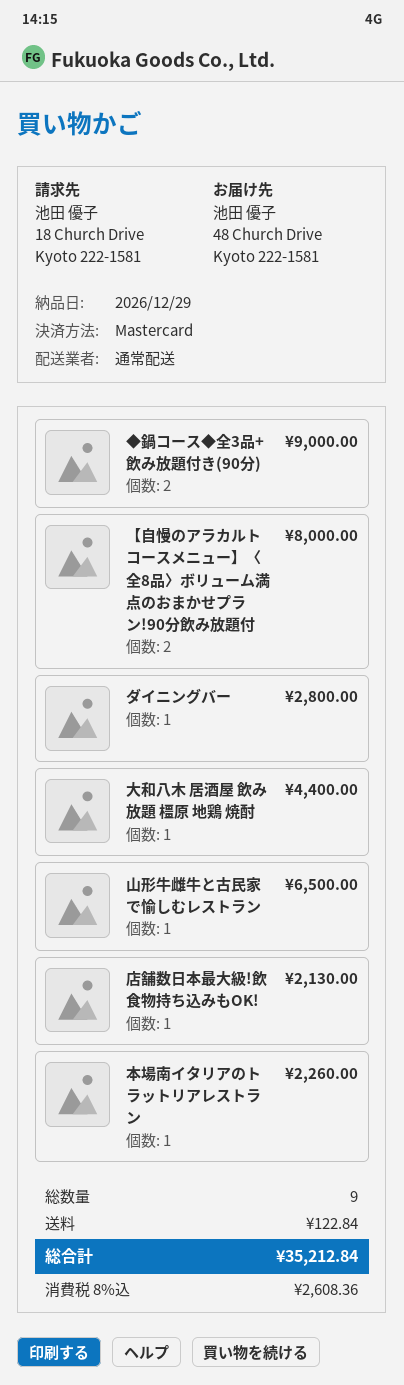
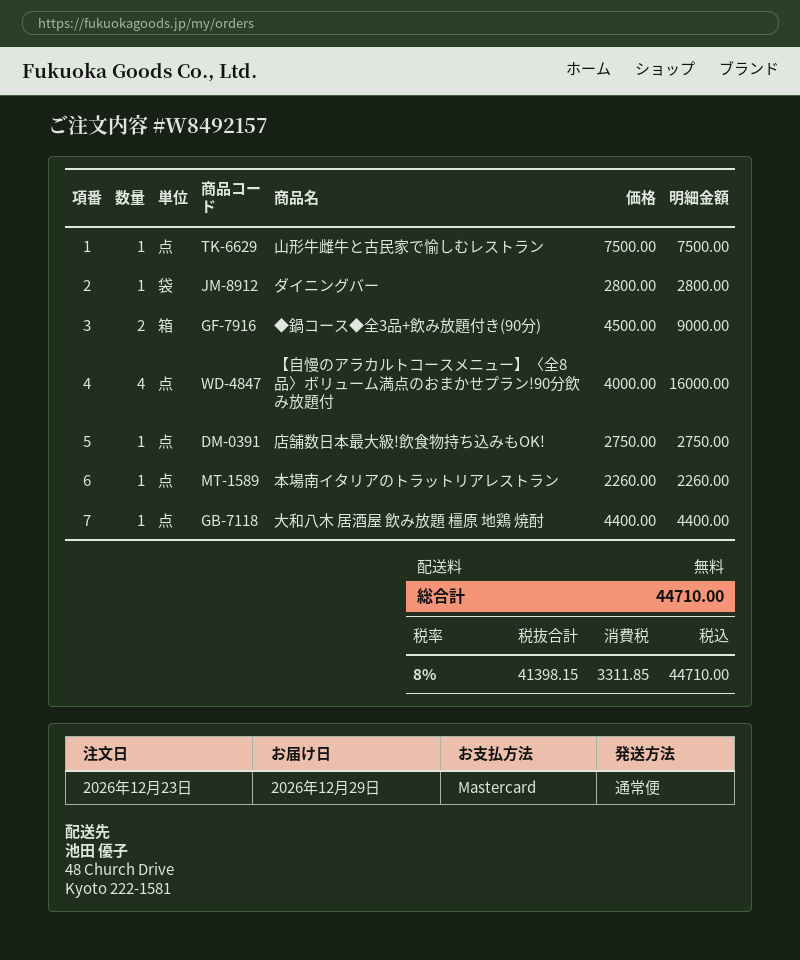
【自慢のアラカルトコースメニュー】〈全8品〉ボリューム満点のおまかせプラン!90分飲み放題付: 2 for 8000.00 -> 4 for 16000.00
山形牛雌牛と古民家で愉しむレストラン: 1 for 6500.00 -> 1 for 7500.00
店舗数日本最大級!飲食物持ち込みもOK!: 1 for 2130.00 -> 1 for 2750.00
shipping: 122.84 -> 0.00
tax: 8% = 2608.36 -> 8% = 3311.85
total: 35212.84 -> 44710.00

